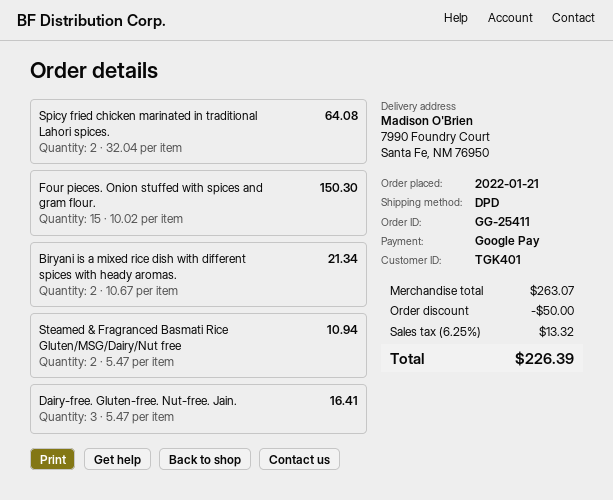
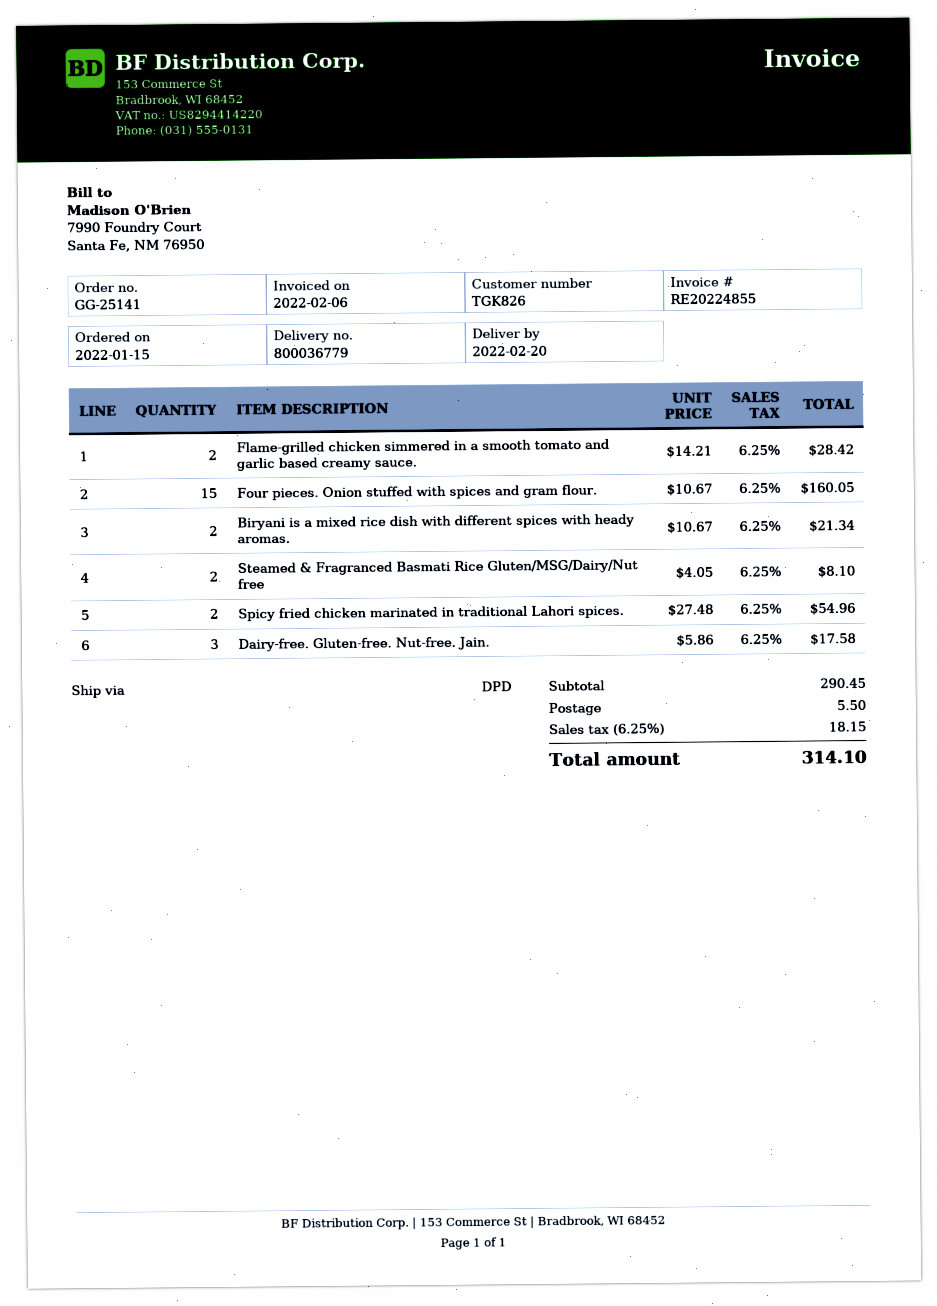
order number: GG-25411 -> GG-25141
order date: 2022-01-21 -> 2022-01-15
customer number: TGK401 -> TGK826
Spicy fried chicken marinated in traditional Lahori spices.: 2 x 32.04 = 64.08 -> 2 x 27.48 = 54.96
Four pieces. Onion stuffed with spices and gram flour.: 15 x 10.02 = 150.30 -> 15 x 10.67 = 160.05
Steamed & Fragranced Basmati Rice Gluten/MSG/Dairy/Nut free: 2 x 5.47 = 10.94 -> 2 x 4.05 = 8.10
Dairy-free. Gluten-free. Nut-free. Jain.: 3 x 5.47 = 16.41 -> 3 x 5.86 = 17.58
Flame-grilled chicken simmered in a smooth tomato and garlic based creamy sauce.: none -> 2 x 14.21 = 28.42
subtotal: 263.07 -> 290.45
discount: 50.00 -> none
shipping: none -> 5.50
tax: 6.25% = 13.32 -> 6.25% = 18.15
total: 226.39 -> 314.10

